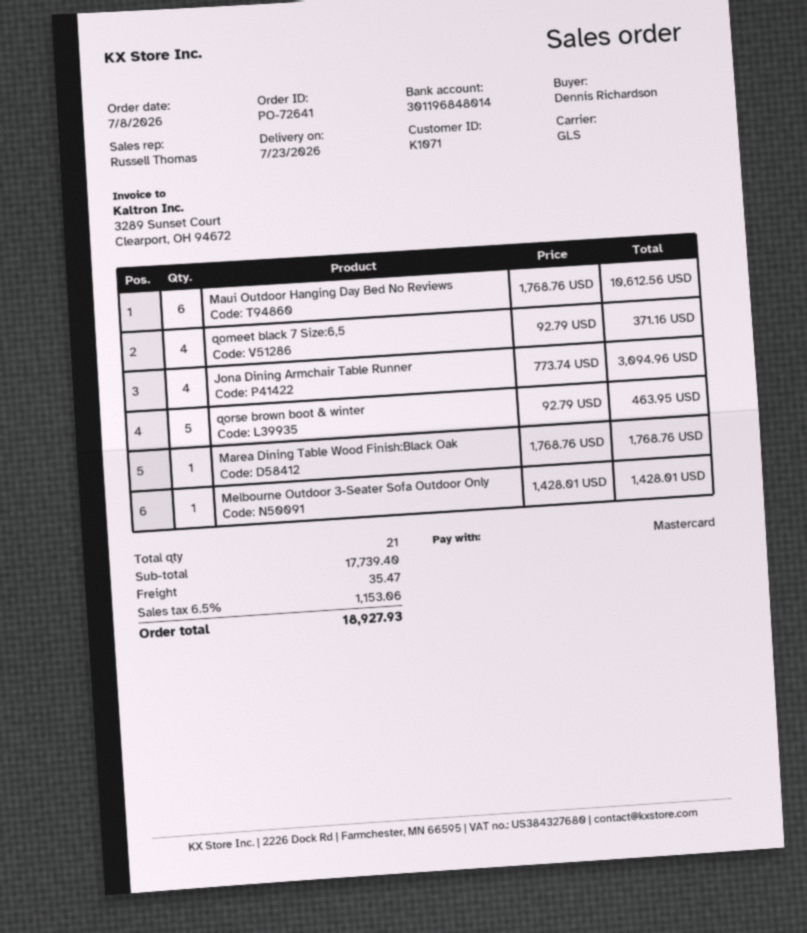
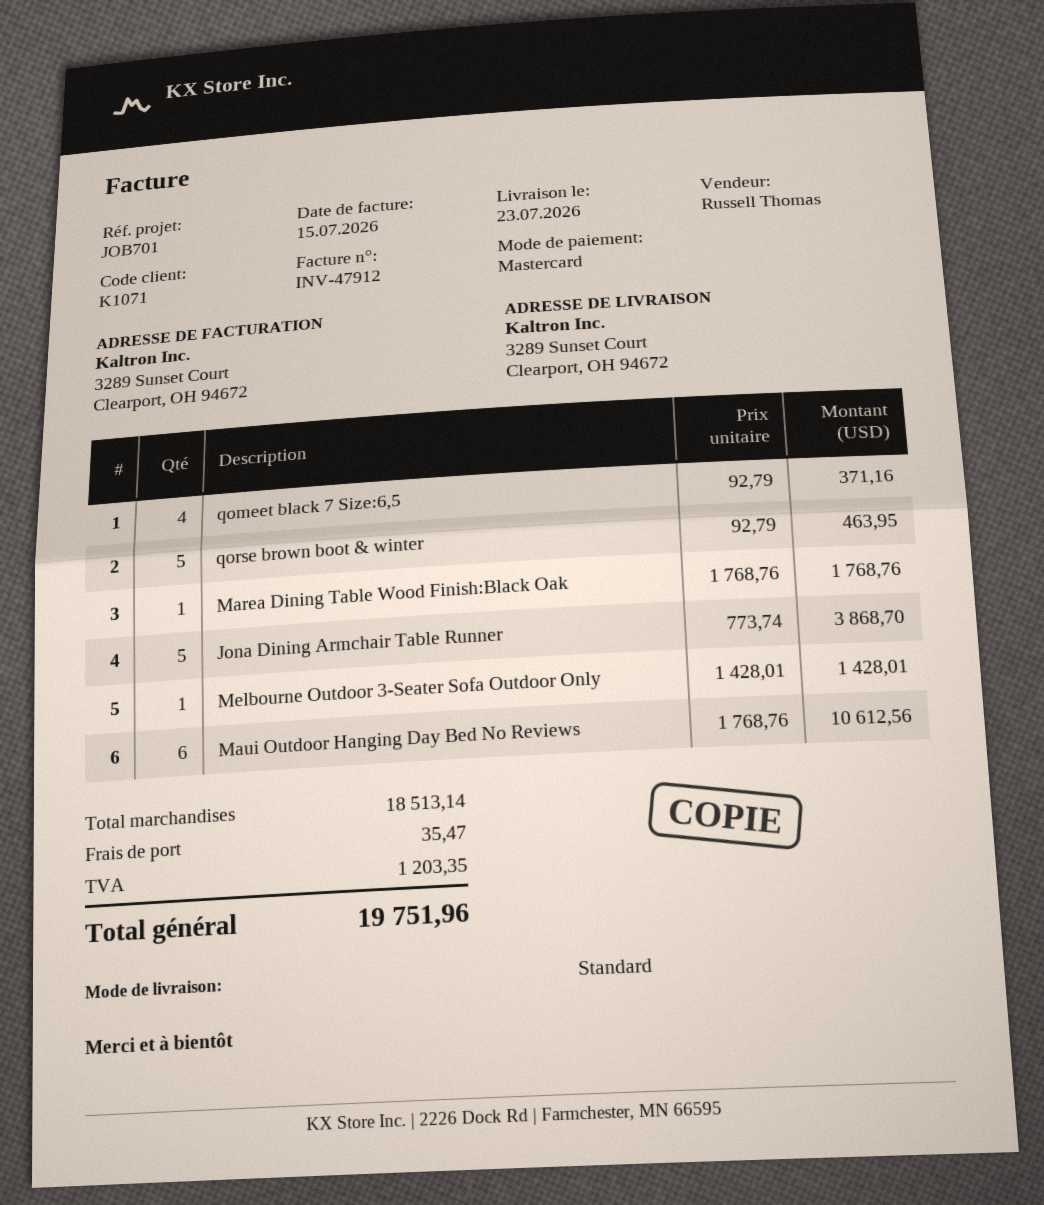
shipping method: GLS -> standard
Jona Dining Armchair Table Runner: 4 x 773.74 = 3094.96 -> 5 x 773.74 = 3868.70
subtotal: 17739.40 -> 18513.14
tax: 1153.06 -> 1203.35
total: 18927.93 -> 19751.96

